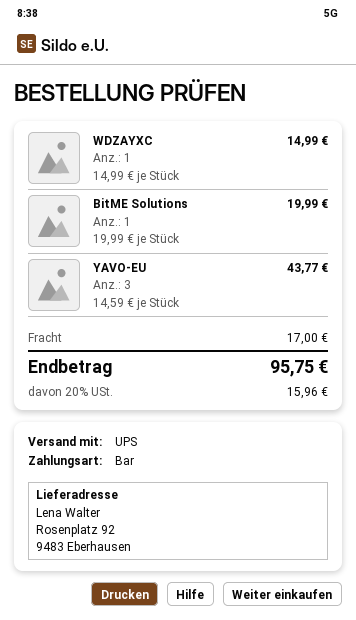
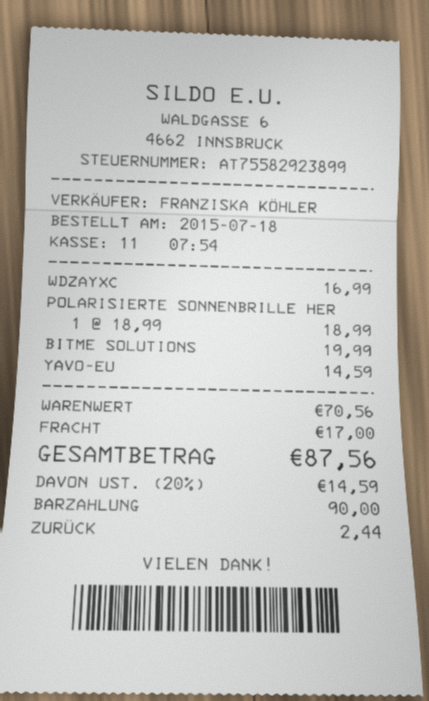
WDZAYXC: 1 x 14.99 = 14.99 -> 1 x 16.99 = 16.99
YAVO-EU: 3 x 14.59 = 43.77 -> 1 x 14.59 = 14.59
POLARISIERTE SONNENBRILLE HER: none -> 1 x 18.99 = 18.99
tax: 20% = 15.96 -> 20% = 14.59
total: 95.75 -> 87.56

